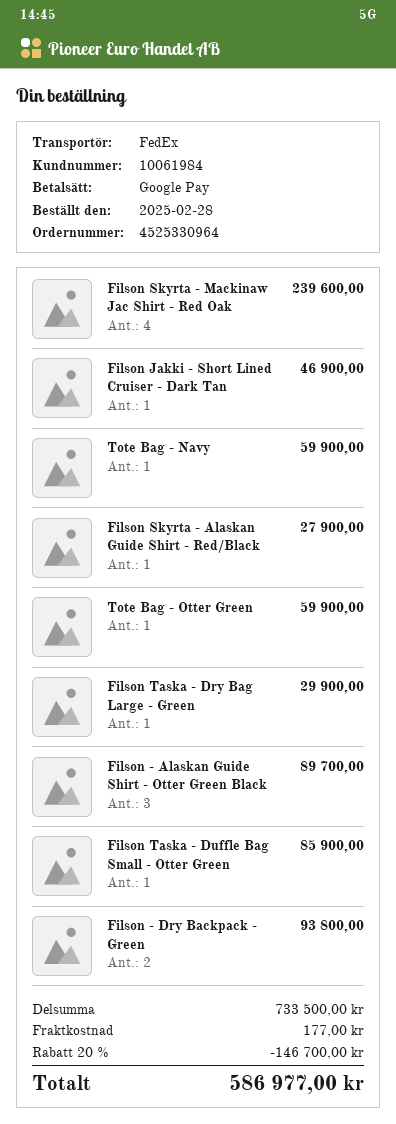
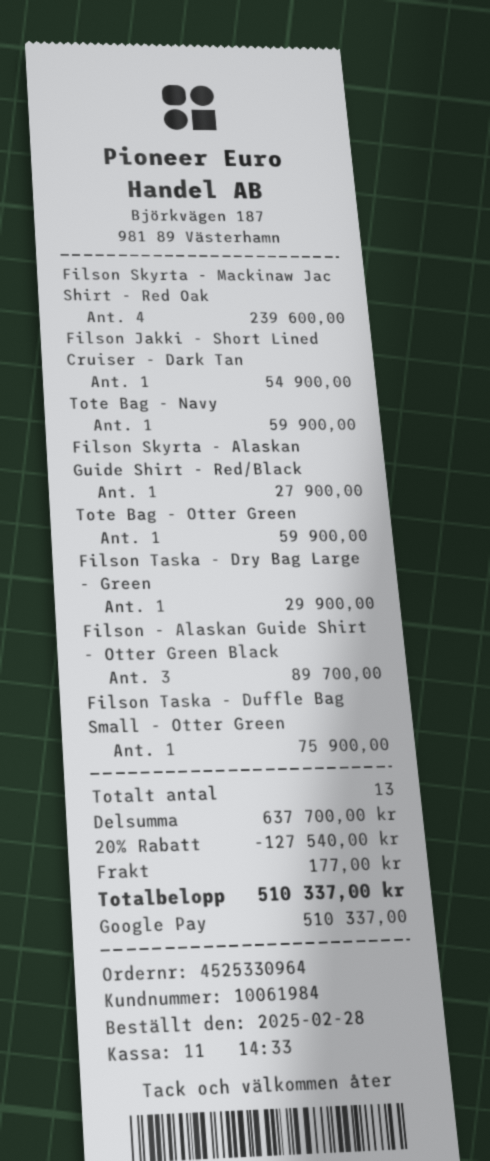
Filson Jakki - Short Lined Cruiser - Dark Tan: 1 for 46900.00 -> 1 for 54900.00
Filson Taska - Duffle Bag Small - Otter Green: 1 for 85900.00 -> 1 for 75900.00
Filson - Dry Backpack - Green: 2 for 93800.00 -> none
subtotal: 733500.00 -> 637700.00
discount: 20% = 146700.00 -> 20% = 127540.00
total: 586977.00 -> 510337.00

